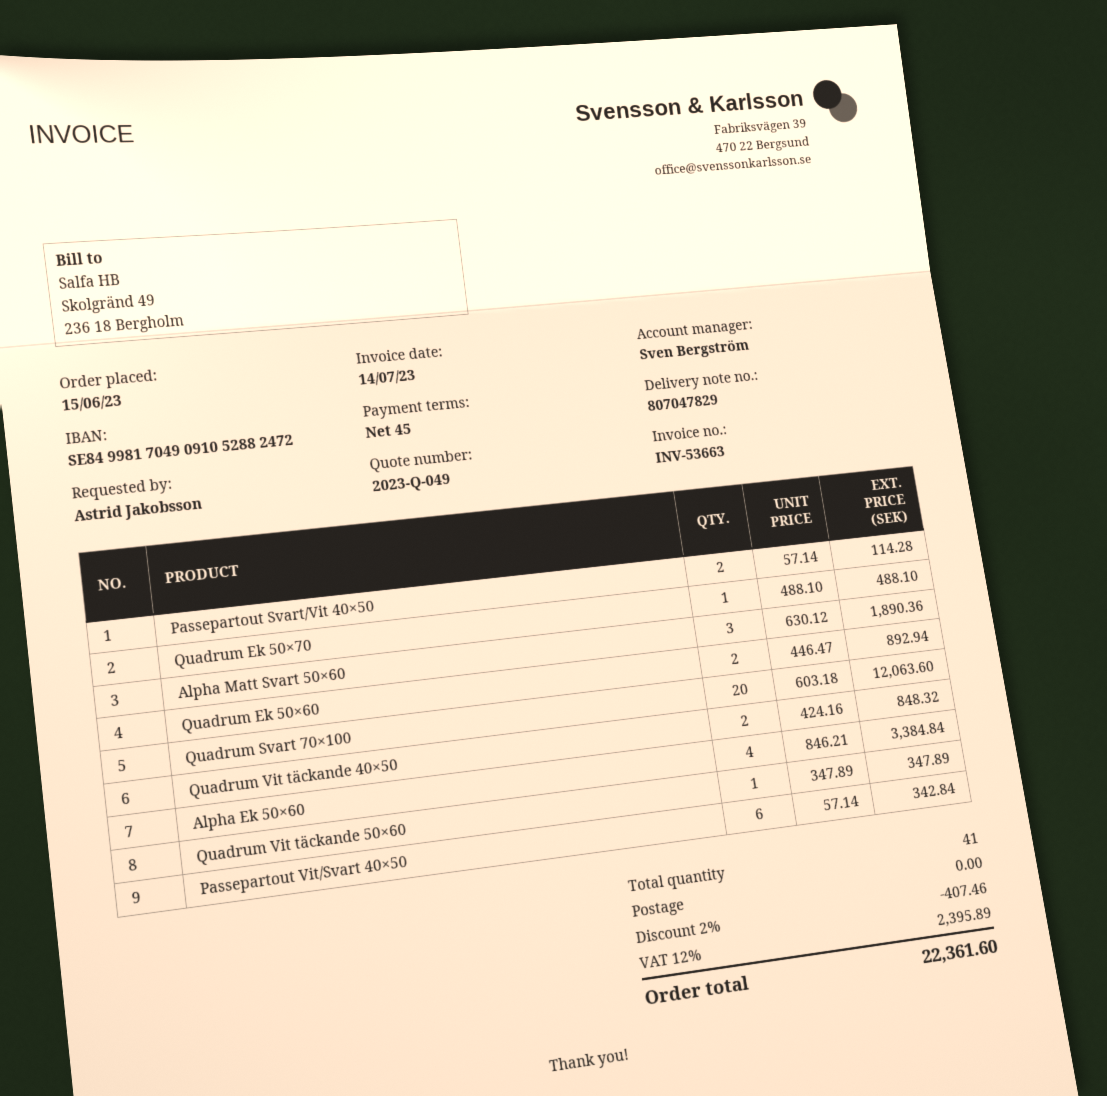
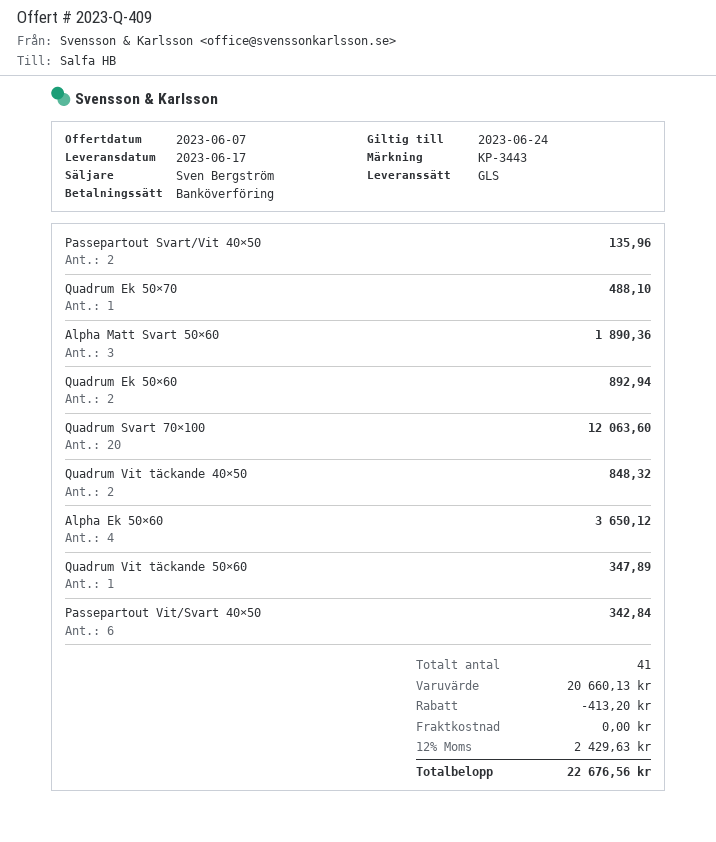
quote number: 2023-Q-049 -> 2023-Q-409
Passepartout Svart/Vit 40×50: 2 for 114.28 -> 2 for 135.96
Alpha Ek 50×60: 4 for 3384.84 -> 4 for 3650.12
discount: 407.46 -> 413.20
tax: 12% = 2395.89 -> 12% = 2429.63
total: 22361.60 -> 22676.56

